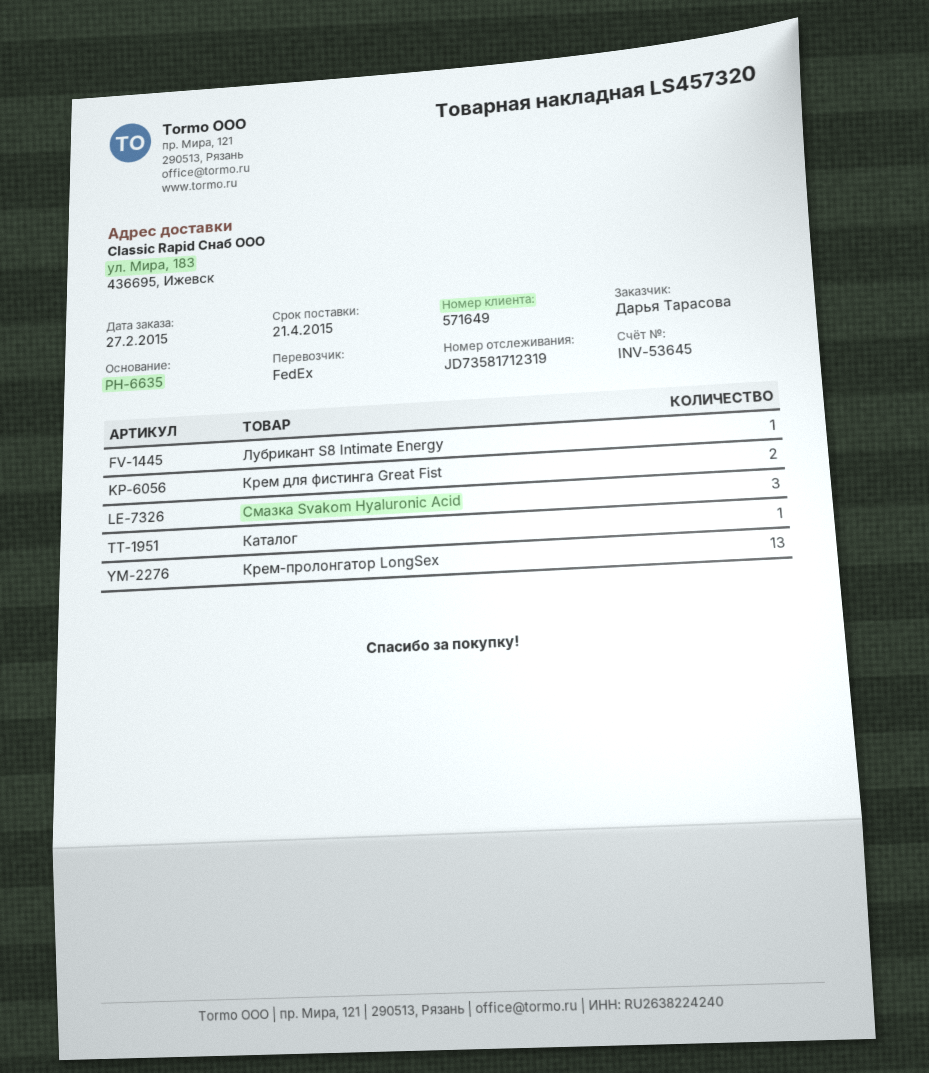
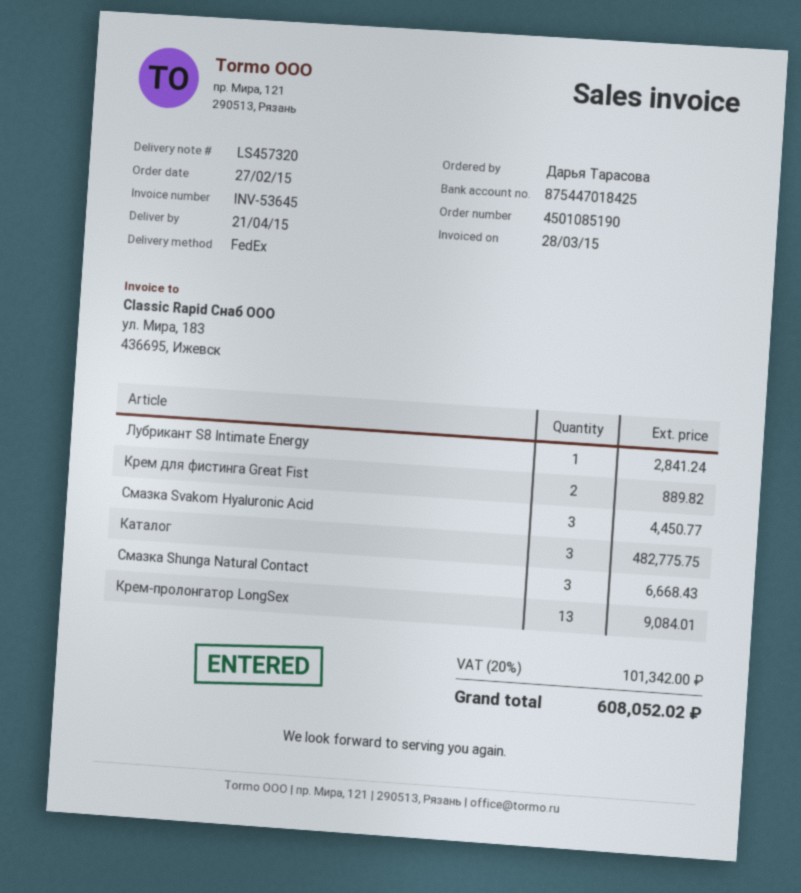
Каталог: 1 -> 3
Смазка Shunga Natural Contact: none -> 3

